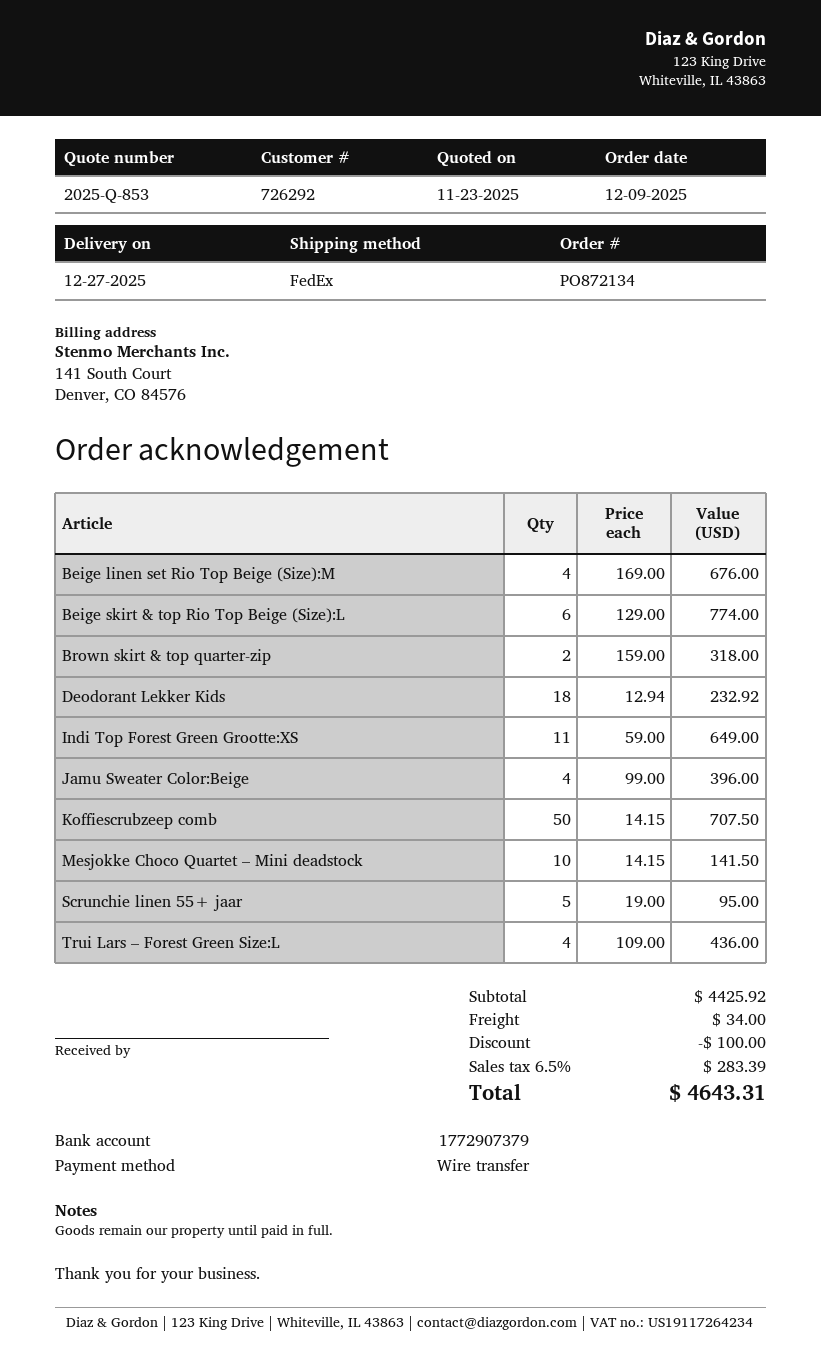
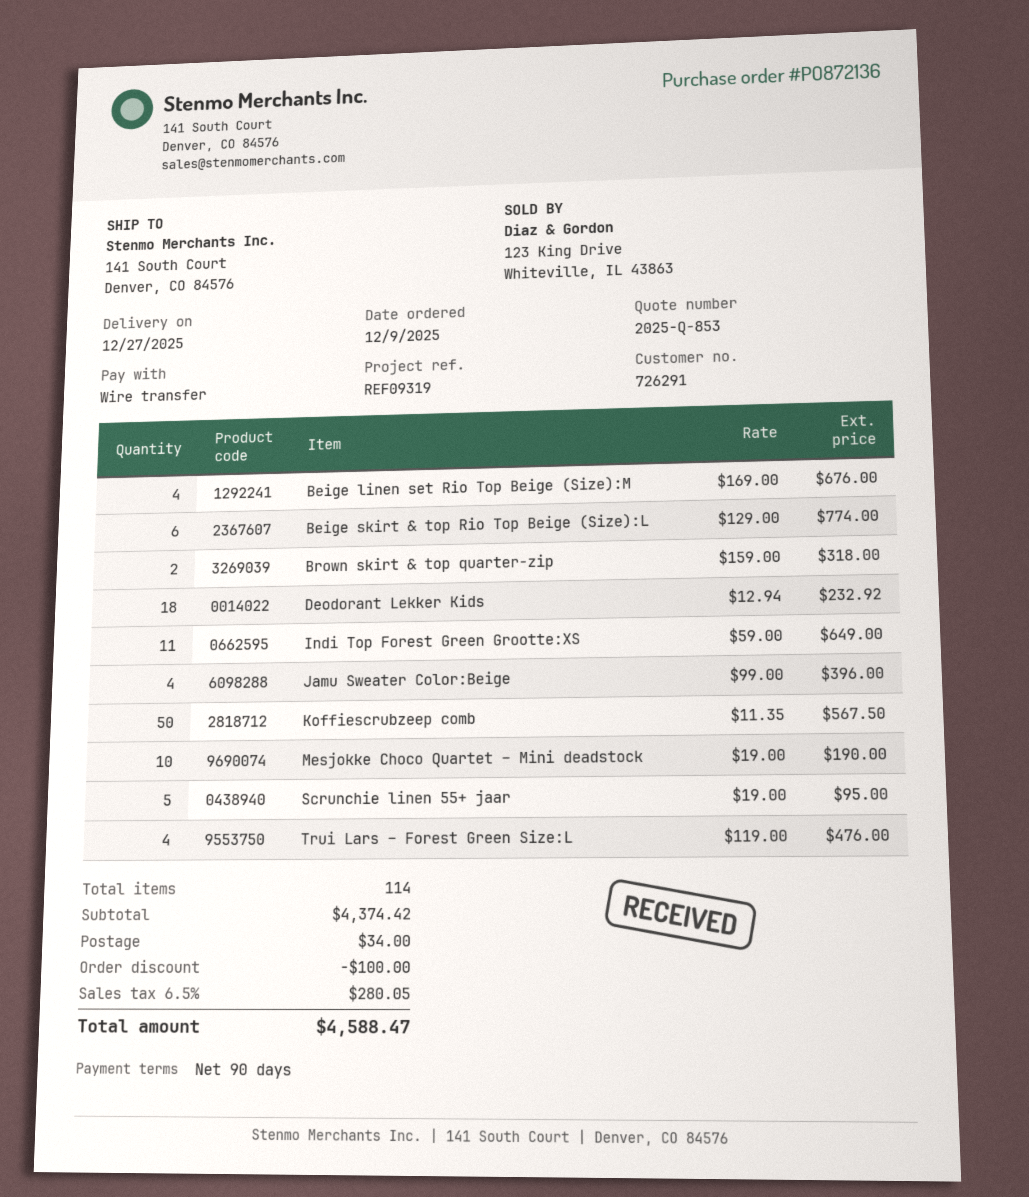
order number: PO872134 -> PO872136
customer number: 726292 -> 726291
Koffiescrubzeep comb: 50 x 14.15 = 707.50 -> 50 x 11.35 = 567.50
Mesjokke Choco Quartet – Mini deadstock: 10 x 14.15 = 141.50 -> 10 x 19.00 = 190.00
Trui Lars – Forest Green Size:L: 4 x 109.00 = 436.00 -> 4 x 119.00 = 476.00
subtotal: 4425.92 -> 4374.42
tax: 6.5% = 283.39 -> 6.5% = 280.05
total: 4643.31 -> 4588.47

